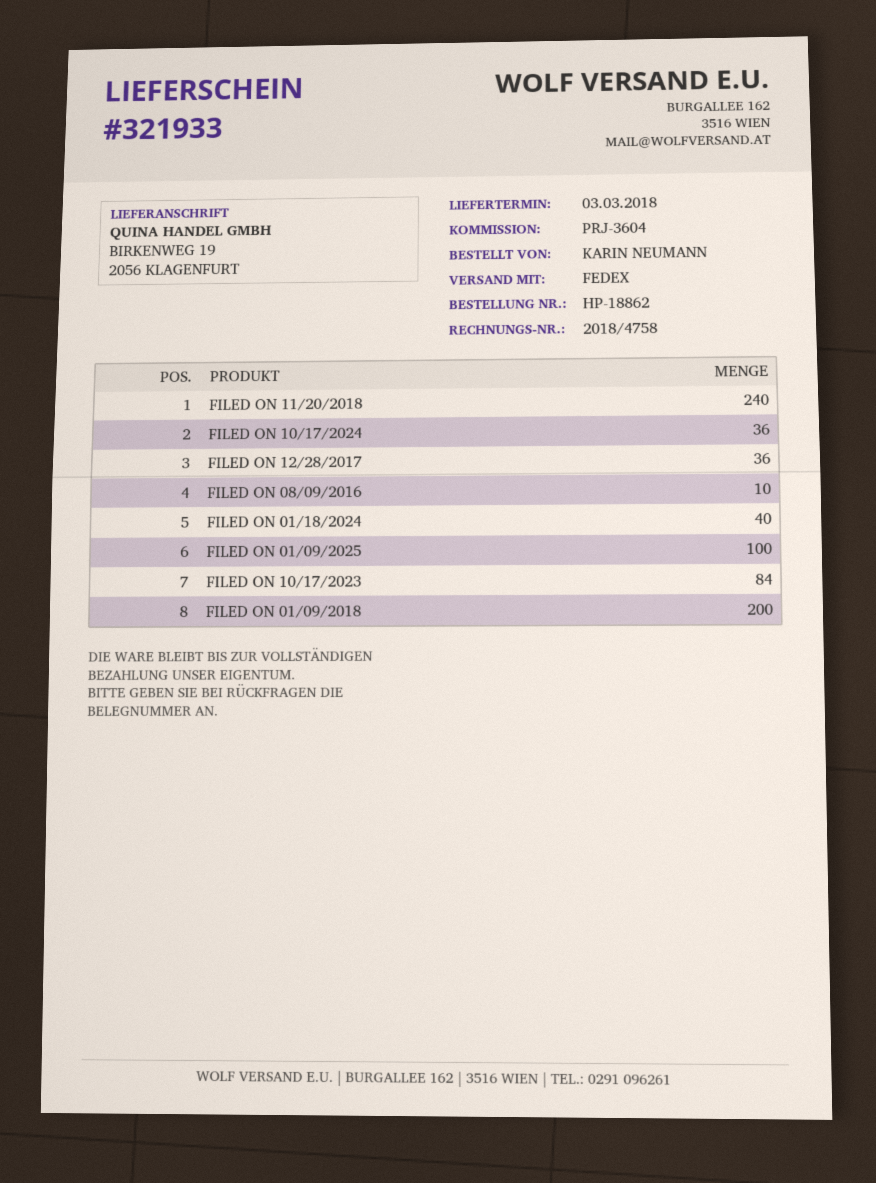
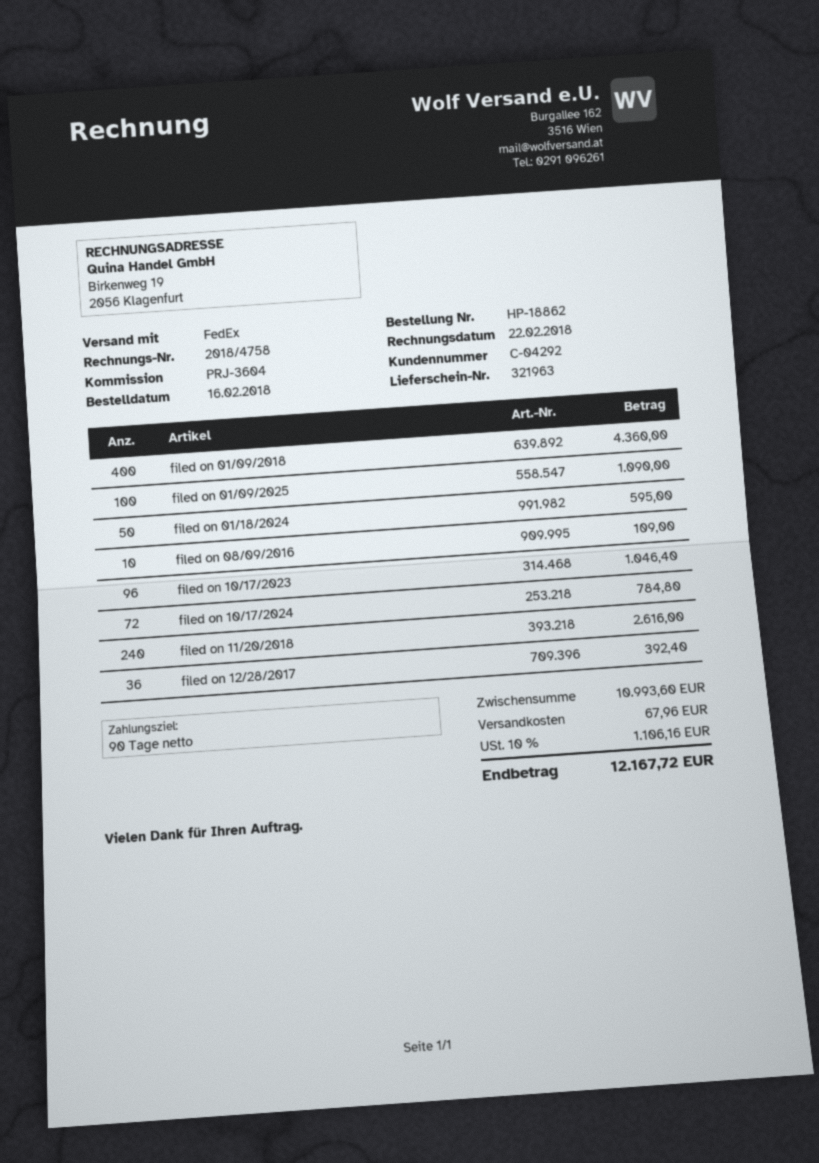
delivery note number: 321933 -> 321963
FILED ON 10/17/2024: 36 -> 72
FILED ON 01/18/2024: 40 -> 50
FILED ON 10/17/2023: 84 -> 96
FILED ON 01/09/2018: 200 -> 400

